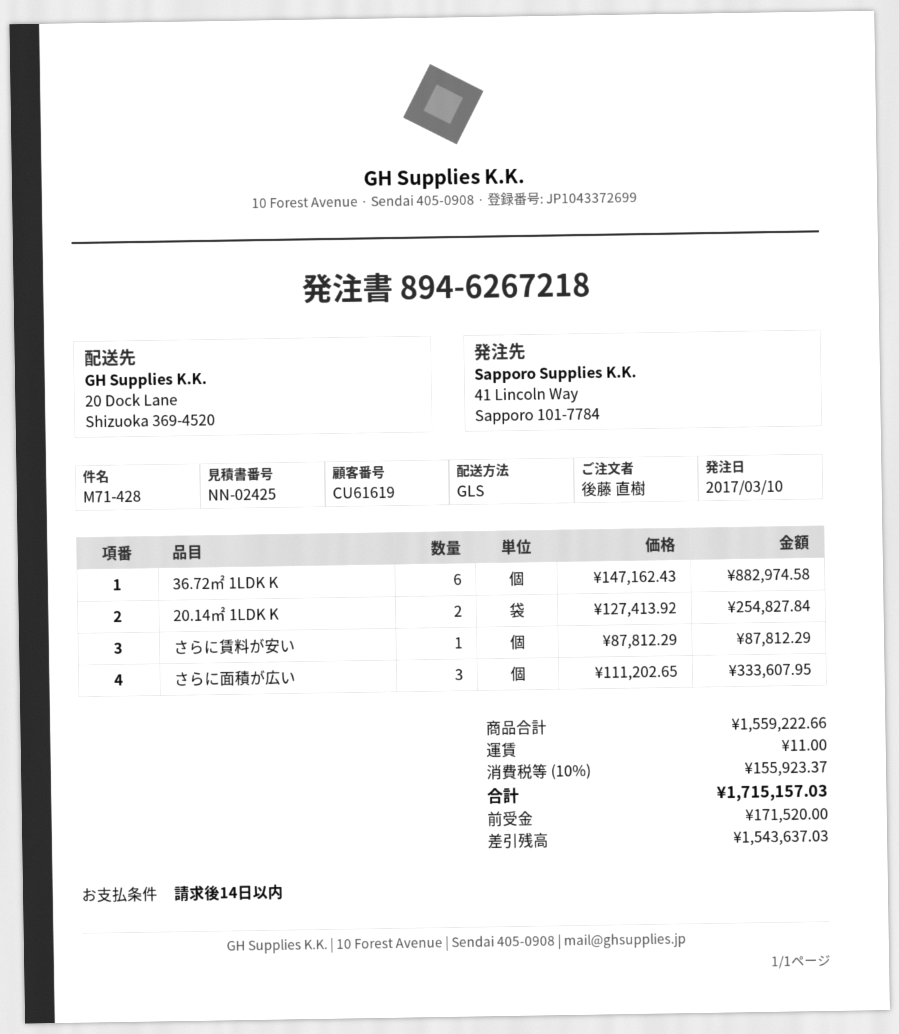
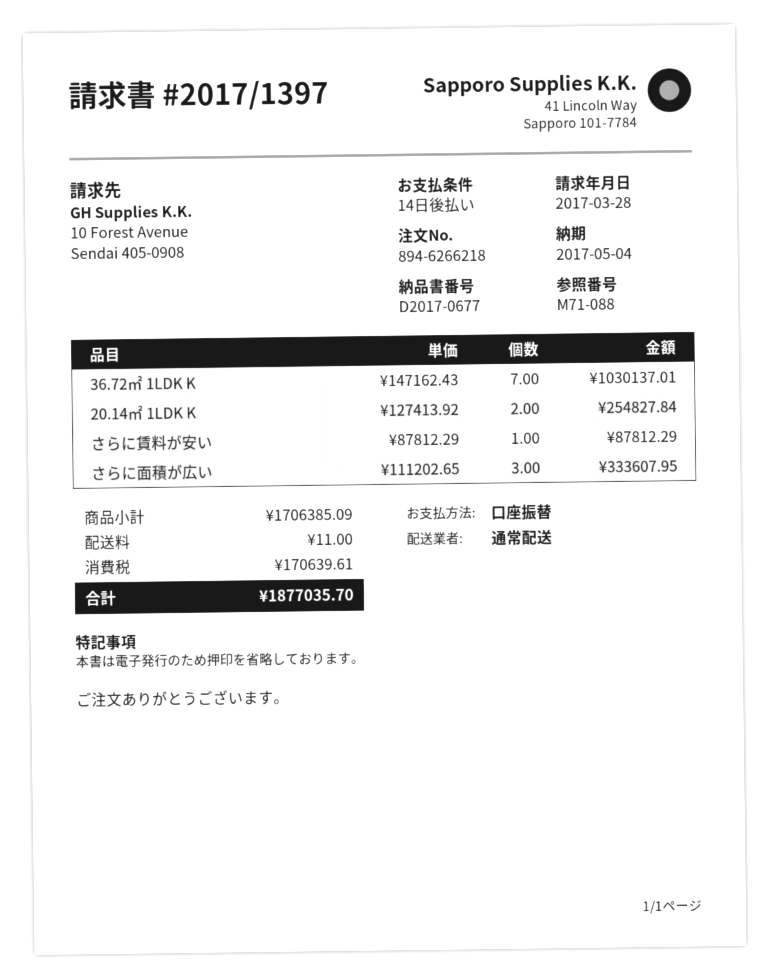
order number: 894-6267218 -> 894-6266218
reference: M71-428 -> M71-088
shipping method: GLS -> standard
36.72㎡ 1LDK K: 6 x 147162.43 = 882974.58 -> 7 x 147162.43 = 1030137.01
subtotal: 1559222.66 -> 1706385.09
tax: 155923.37 -> 170639.61
total: 1715157.03 -> 1877035.70

